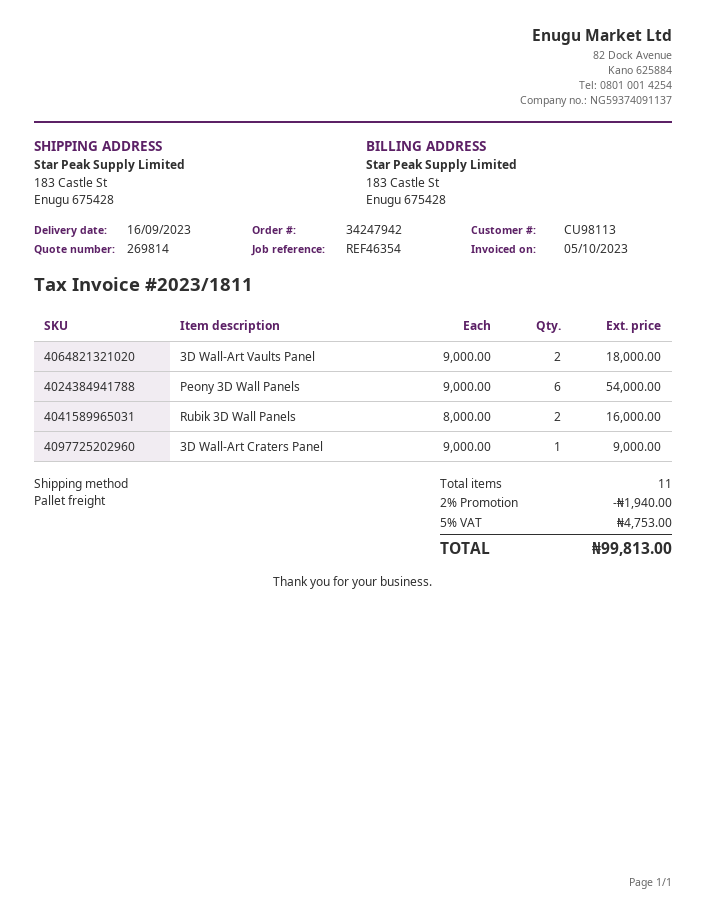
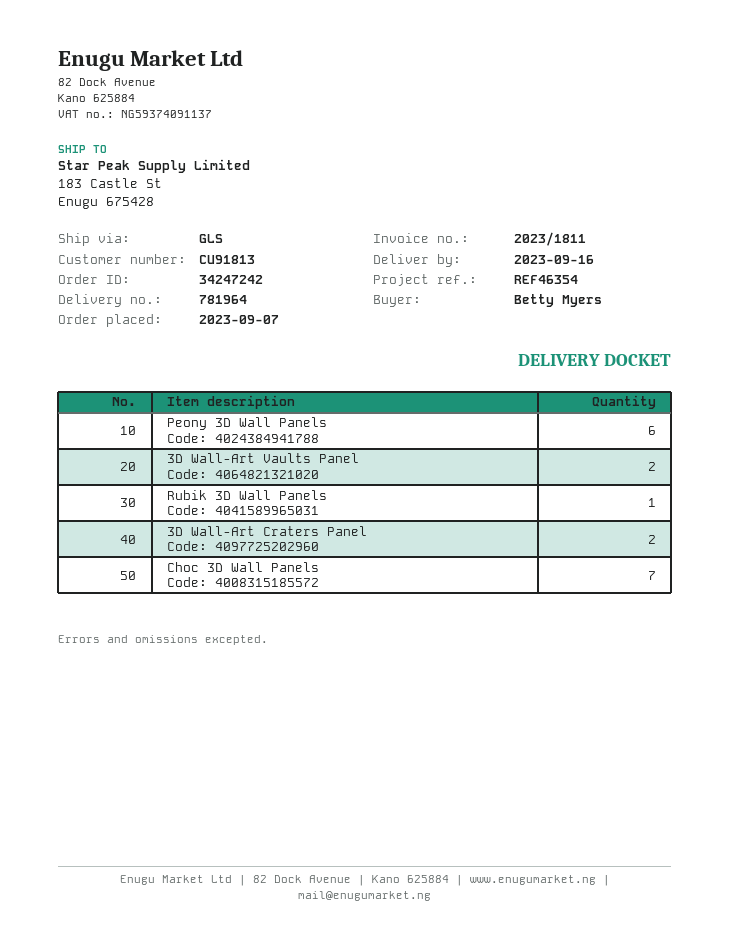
order number: 34247942 -> 34247242
customer number: CU98113 -> CU91813
shipping method: pallet freight -> GLS
Rubik 3D Wall Panels: 2 -> 1
3D Wall-Art Craters Panel: 1 -> 2
Choc 3D Wall Panels: none -> 7

